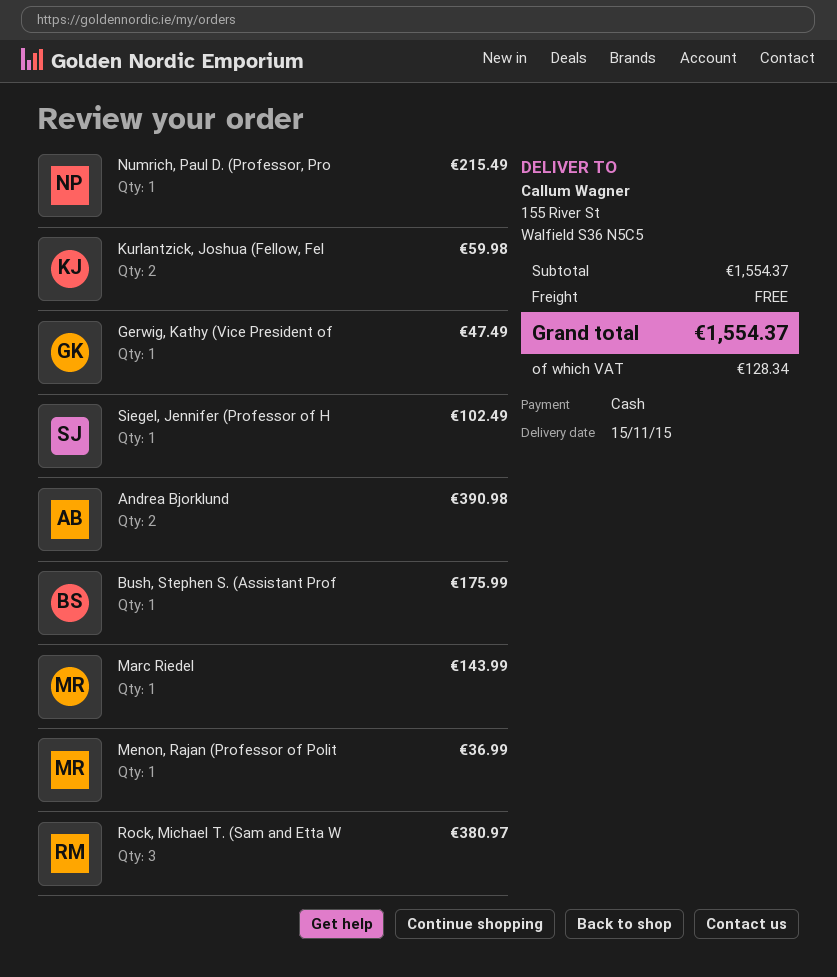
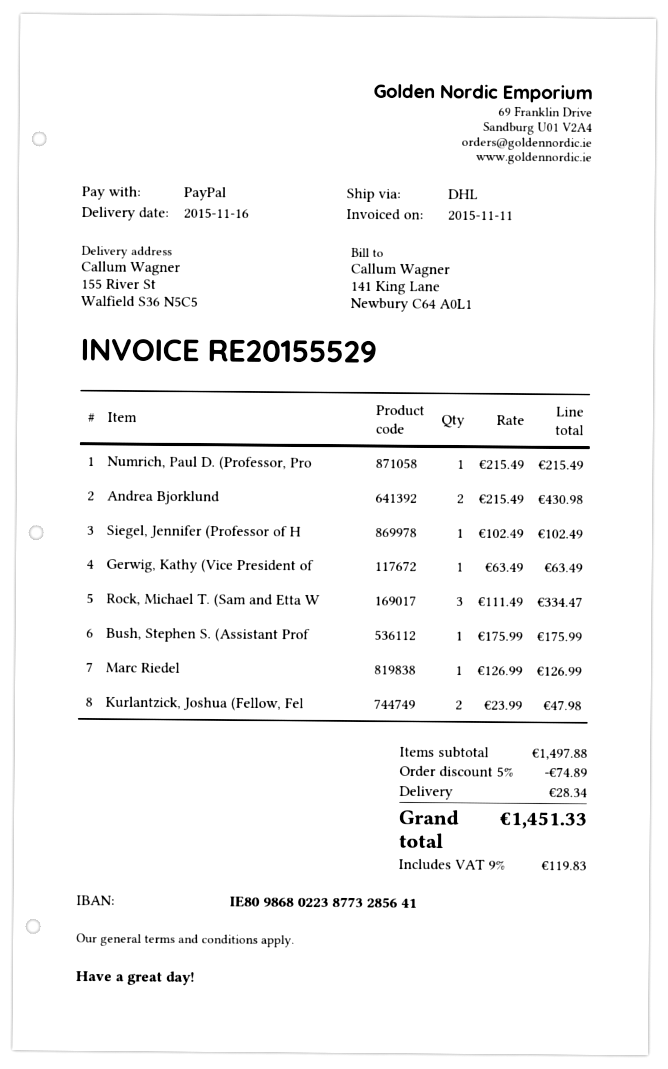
delivery date: 2015-11-15 -> 2015-11-16
payment method: cash -> PayPal
Kurlantzick, Joshua (Fellow, Fel: 2 for 59.98 -> 2 for 47.98
Gerwig, Kathy (Vice President of: 1 for 47.49 -> 1 for 63.49
Andrea Bjorklund: 2 for 390.98 -> 2 for 430.98
Marc Riedel: 1 for 143.99 -> 1 for 126.99
Menon, Rajan (Professor of Polit: 1 for 36.99 -> none
Rock, Michael T. (Sam and Etta W: 3 for 380.97 -> 3 for 334.47
subtotal: 1554.37 -> 1497.88
discount: none -> 5% = 74.89
shipping: 0.00 -> 28.34
tax: 128.34 -> 119.83
total: 1554.37 -> 1451.33

